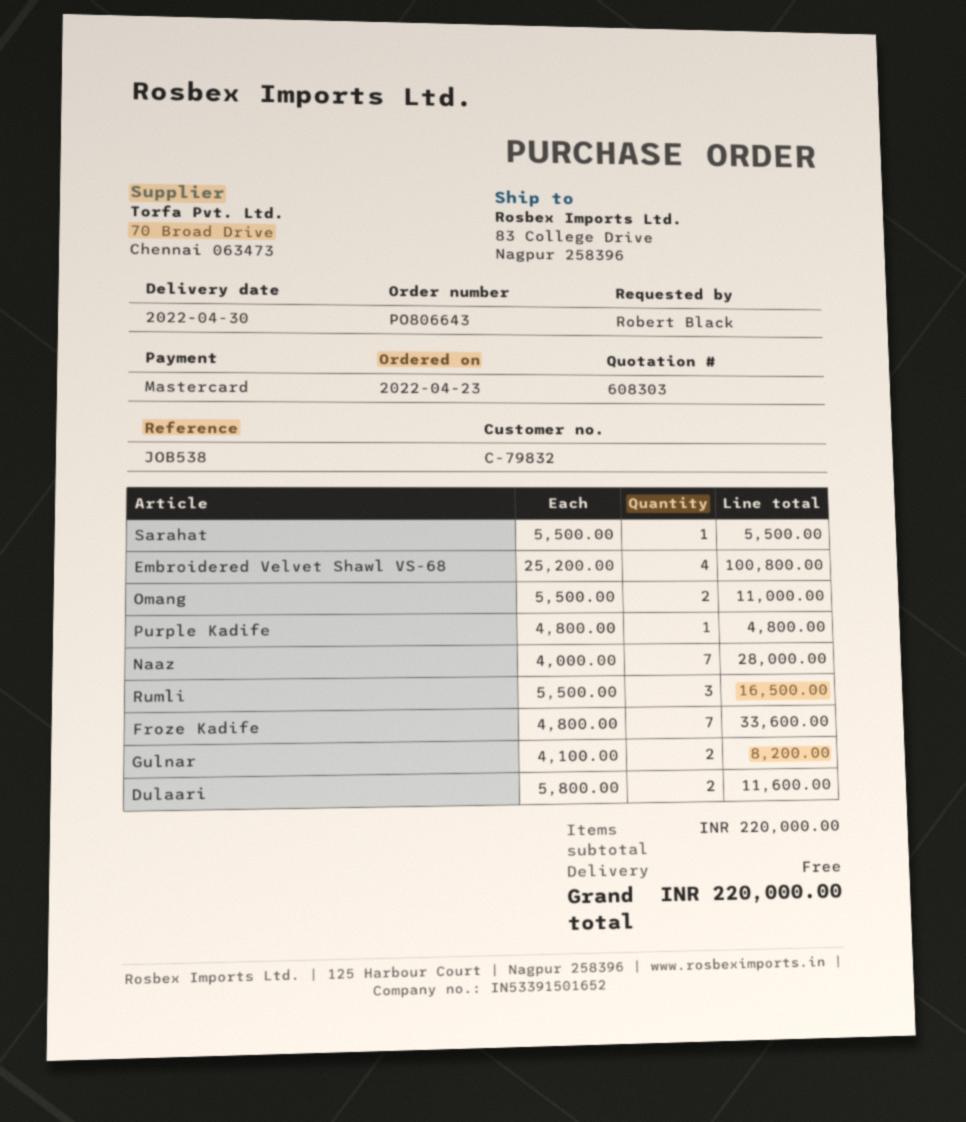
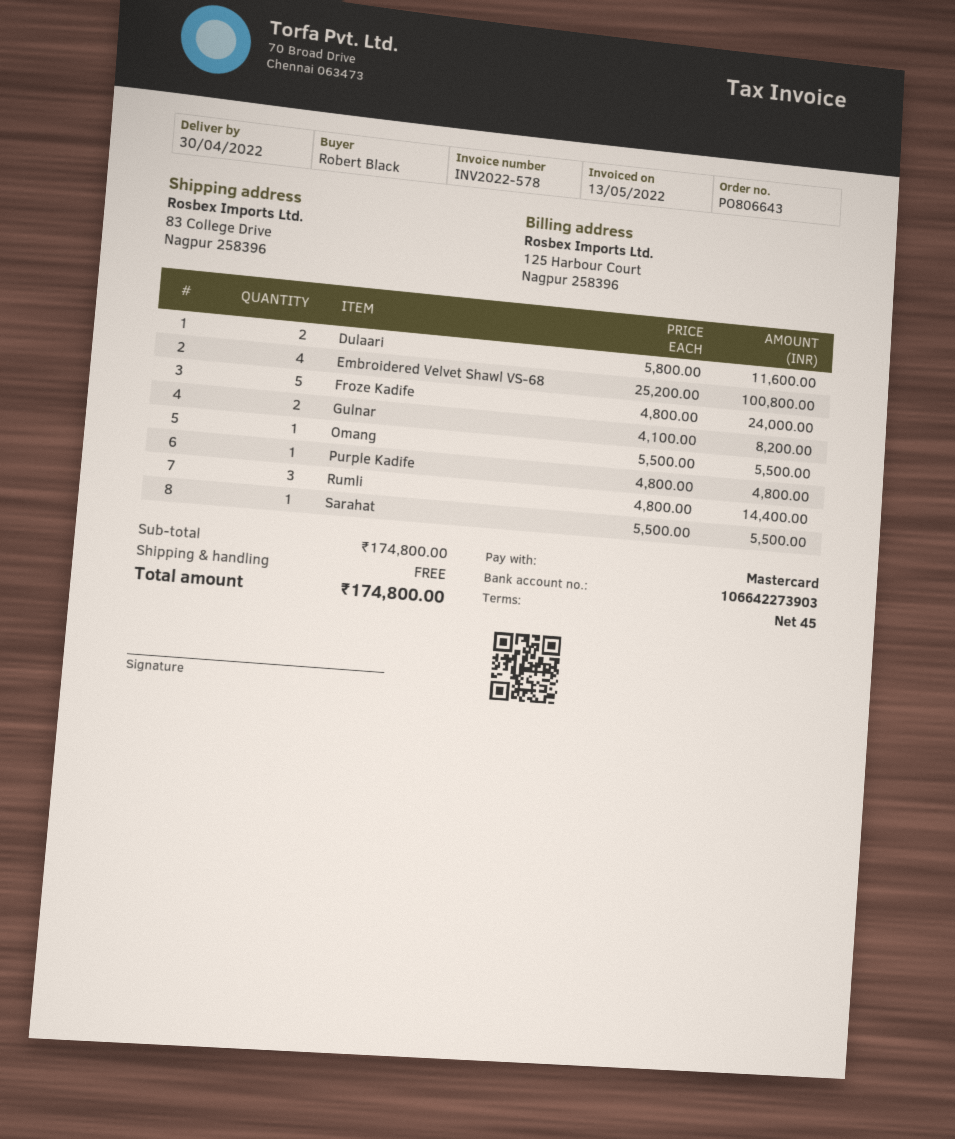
Omang: 2 x 5500.00 = 11000.00 -> 1 x 5500.00 = 5500.00
Naaz: 7 x 4000.00 = 28000.00 -> none
Rumli: 3 x 5500.00 = 16500.00 -> 3 x 4800.00 = 14400.00
Froze Kadife: 7 x 4800.00 = 33600.00 -> 5 x 4800.00 = 24000.00
subtotal: 220000.00 -> 174800.00
total: 220000.00 -> 174800.00

